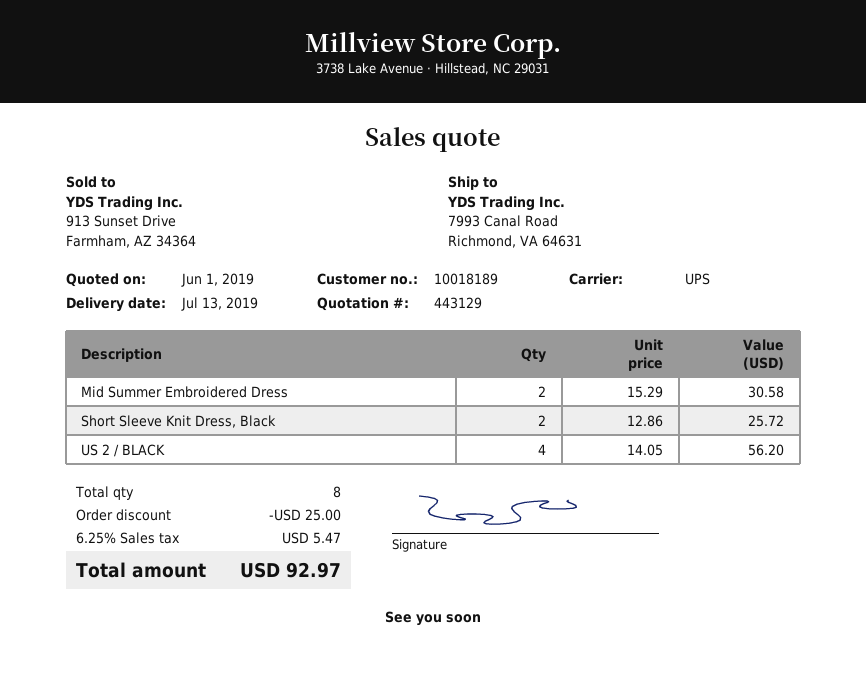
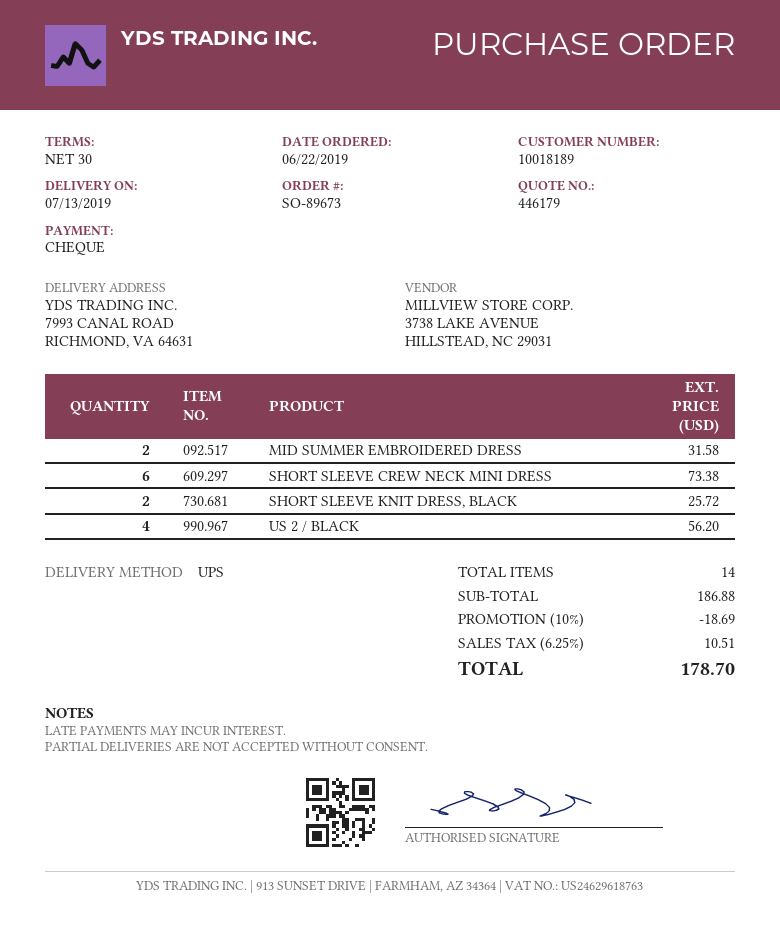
quote number: 443129 -> 446179
Mid Summer Embroidered Dress: 2 for 30.58 -> 2 for 31.58
SHORT SLEEVE CREW NECK MINI DRESS: none -> 6 for 73.38
total quantity: 8 -> 14
discount: 25.00 -> 18.69
tax: 6.25% = 5.47 -> 6.25% = 10.51
total: 92.97 -> 178.70

